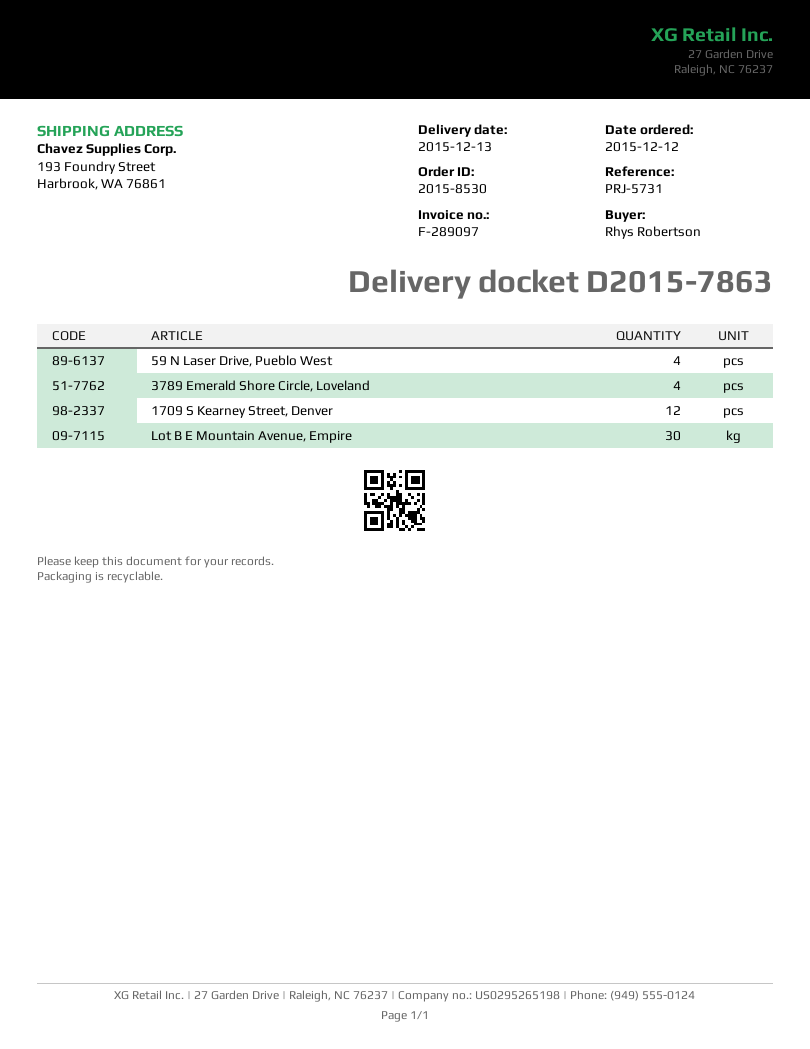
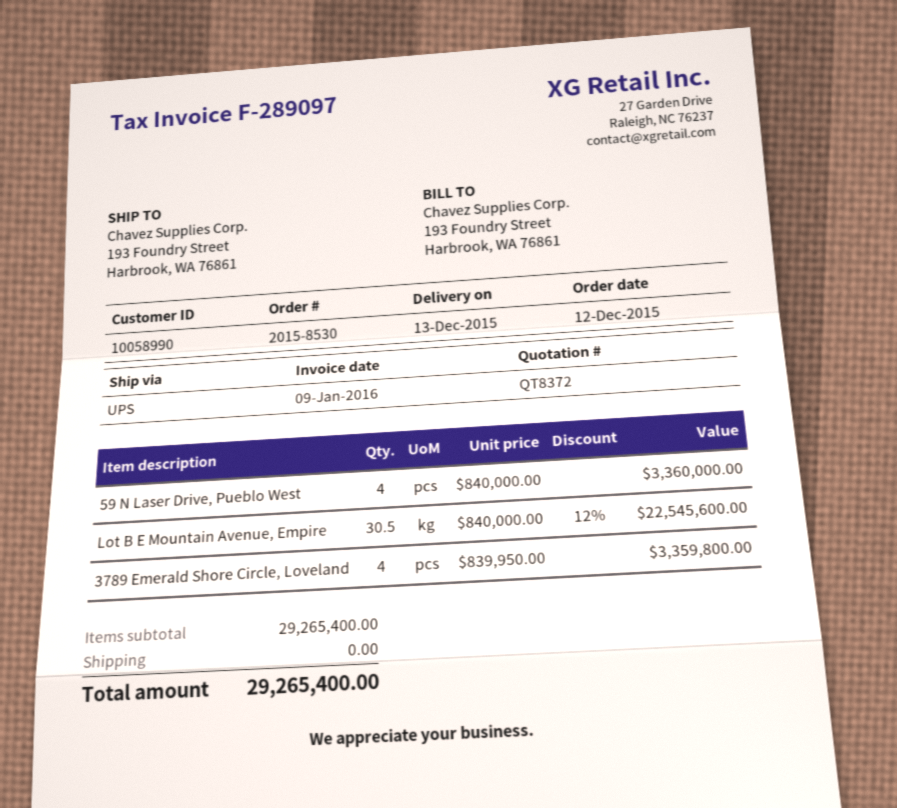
1709 S Kearney Street, Denver: 12 -> none
Lot B E Mountain Avenue, Empire: 30 -> 30.5

